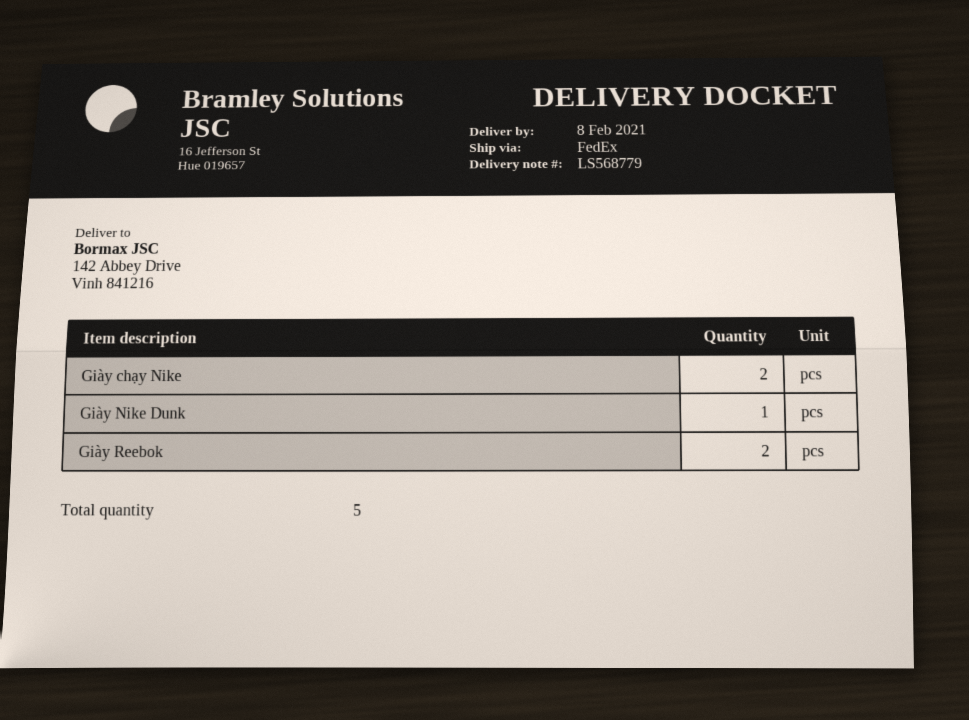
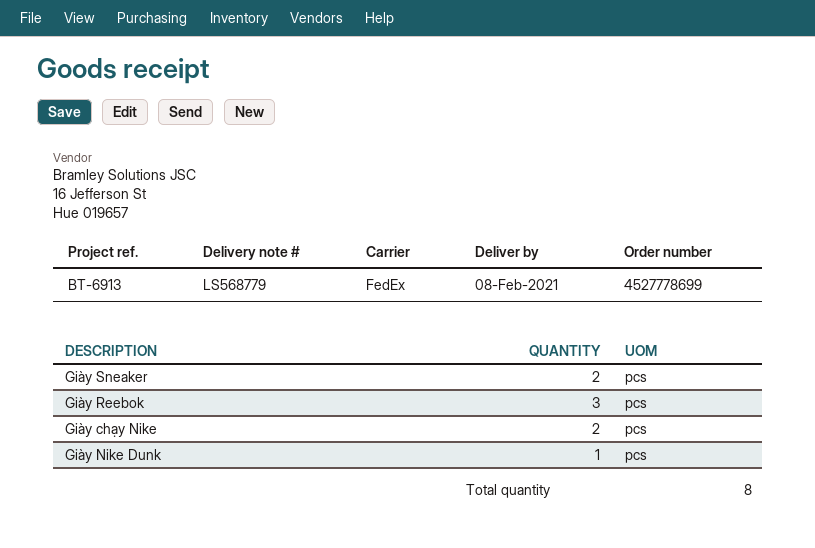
Giày Reebok: 2 -> 3
Giày Sneaker: none -> 2
total quantity: 5 -> 8

